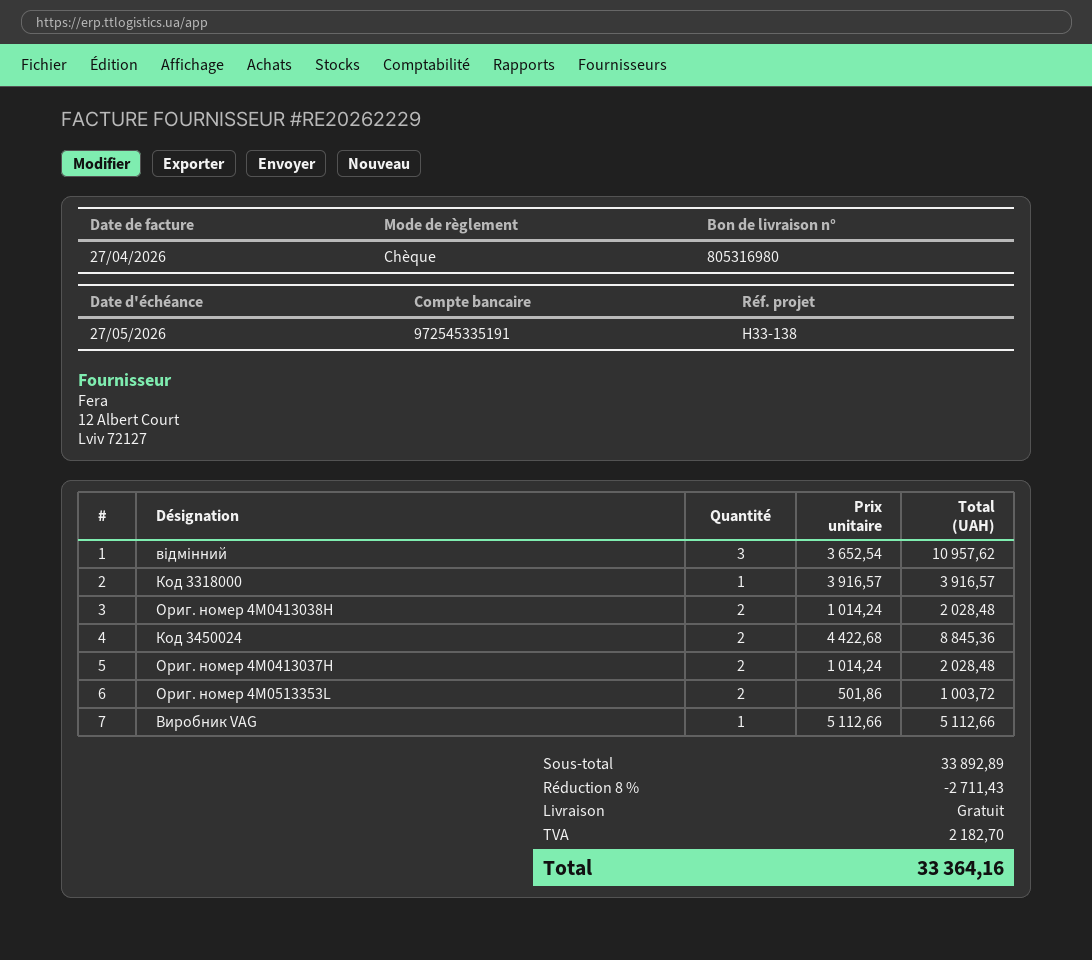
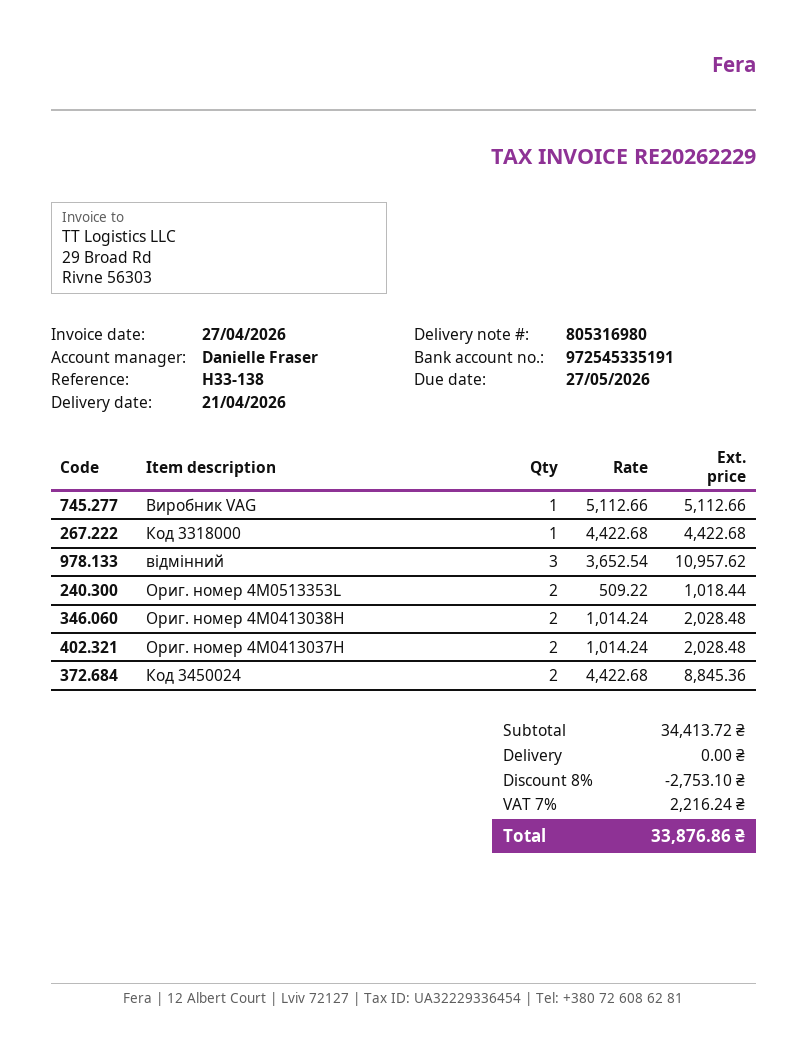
Код 3318000: 1 x 3916.57 = 3916.57 -> 1 x 4422.68 = 4422.68
Ориг. номер 4M0513353L: 2 x 501.86 = 1003.72 -> 2 x 509.22 = 1018.44
subtotal: 33892.89 -> 34413.72
discount: 8% = 2711.43 -> 8% = 2753.10
tax: 2182.70 -> 2216.24
total: 33364.16 -> 33876.86

